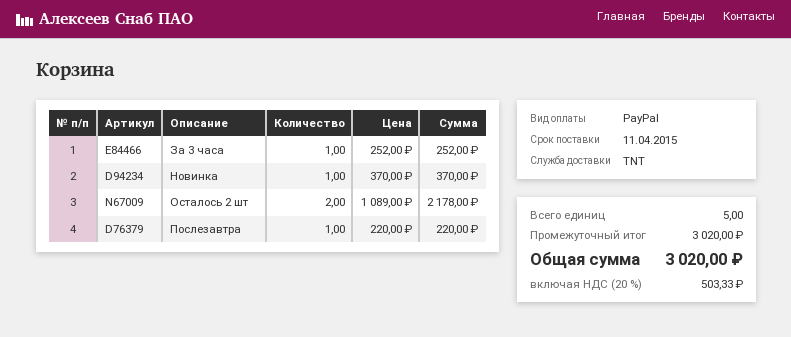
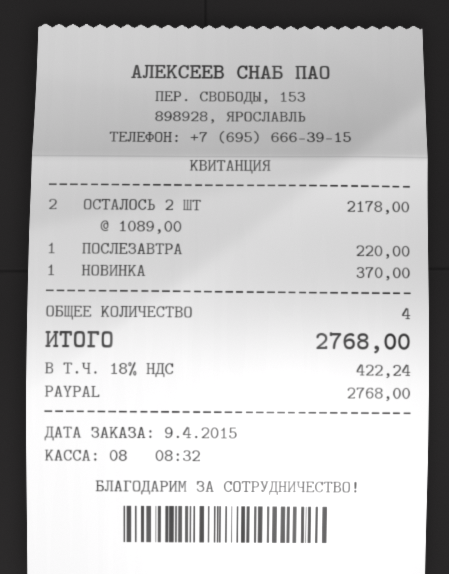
За 3 часа: 1 x 252.00 = 252.00 -> none
total quantity: 5 -> 4
tax: 20% = 503.33 -> 18% = 422.24
total: 3020.00 -> 2768.00

